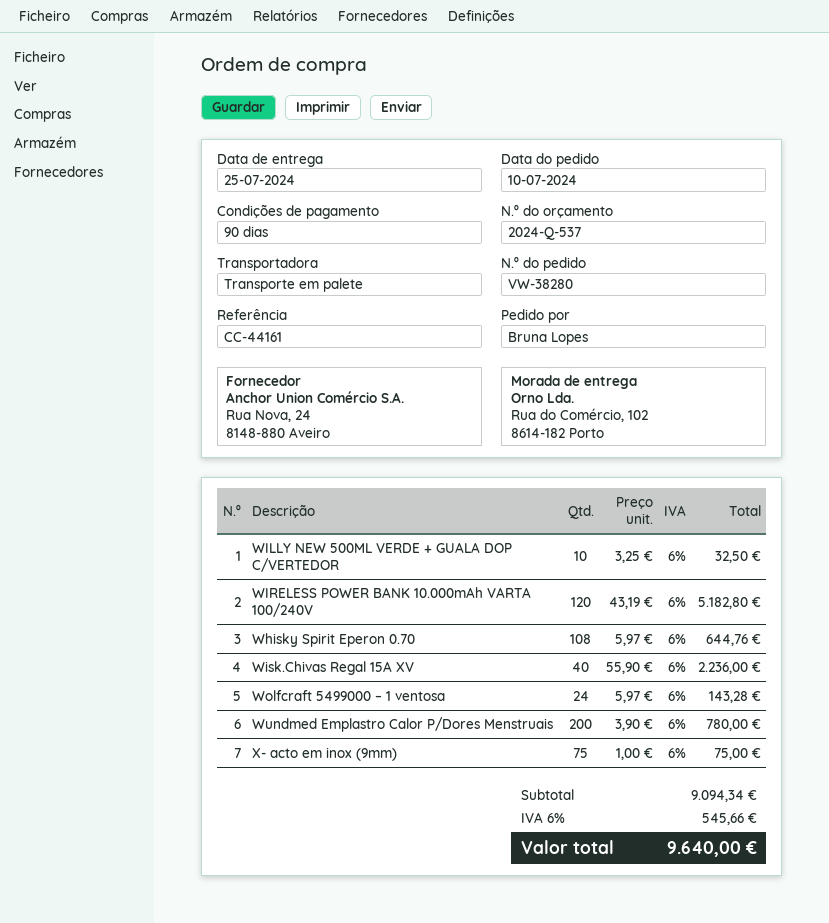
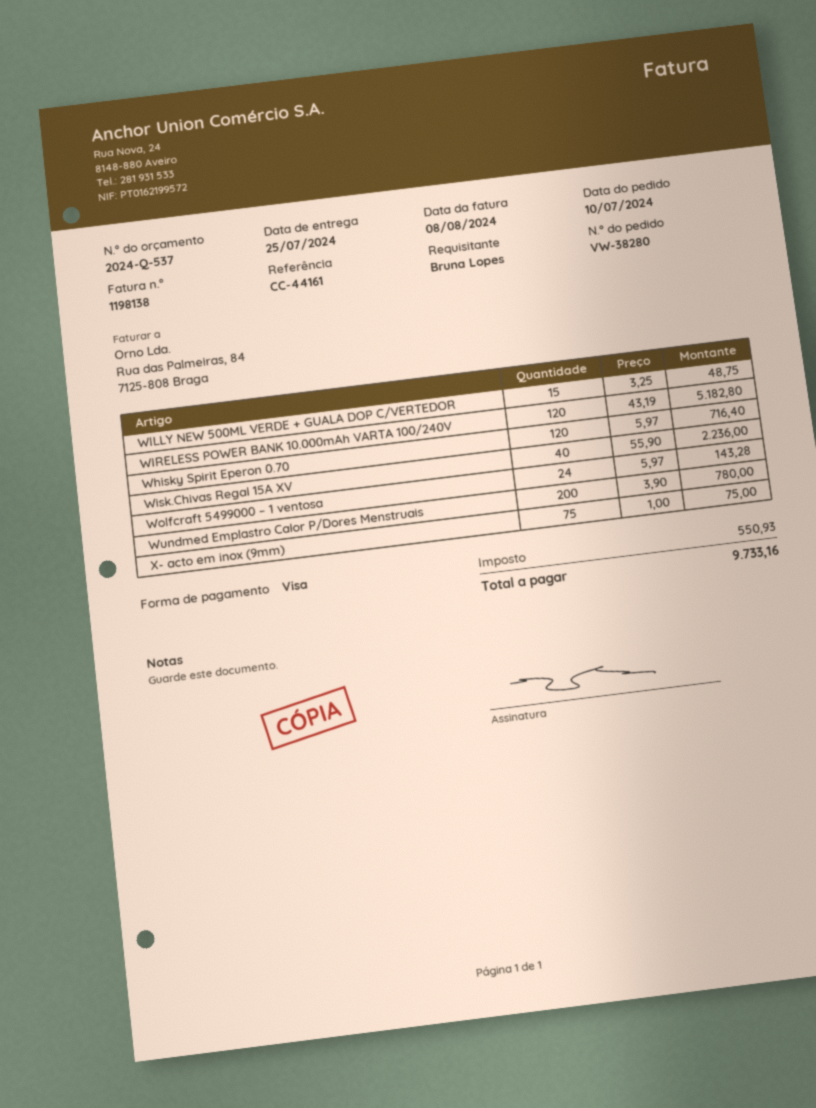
WILLY NEW 500ML VERDE + GUALA DOP C/VERTEDOR: 10 x 3.25 = 32.50 -> 15 x 3.25 = 48.75
Whisky Spirit Eperon 0.70: 108 x 5.97 = 644.76 -> 120 x 5.97 = 716.40
tax: 545.66 -> 550.93
total: 9640.00 -> 9733.16

